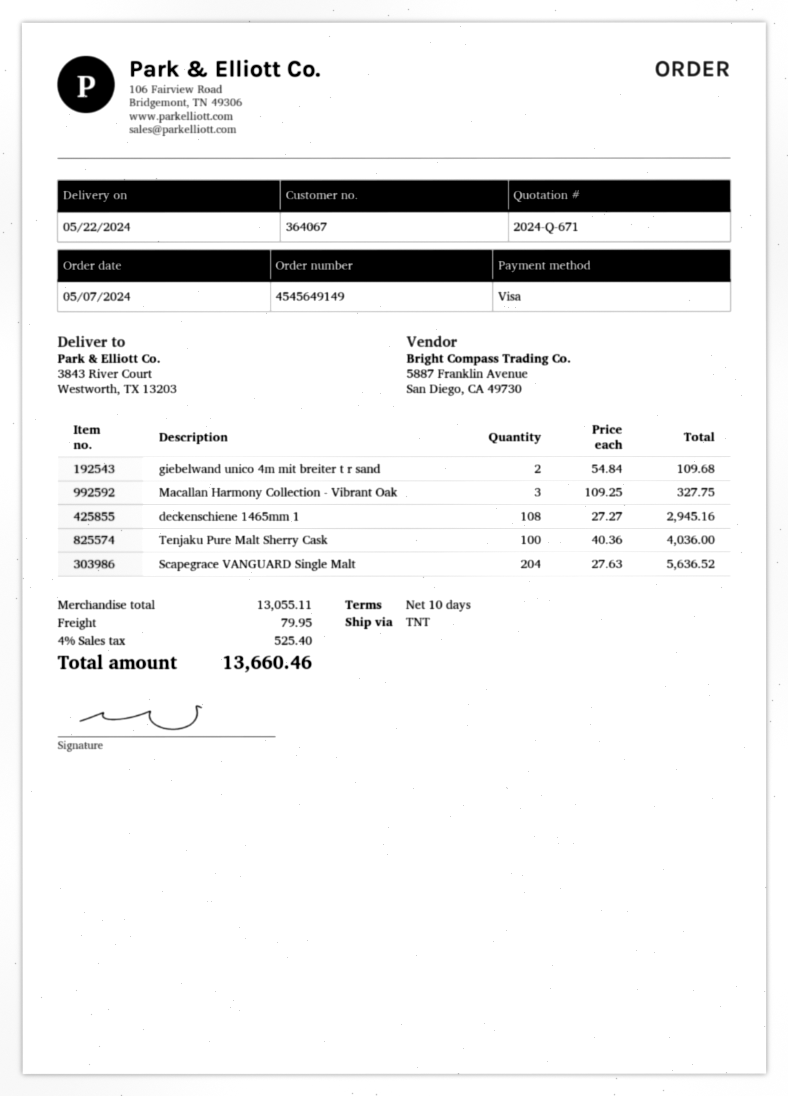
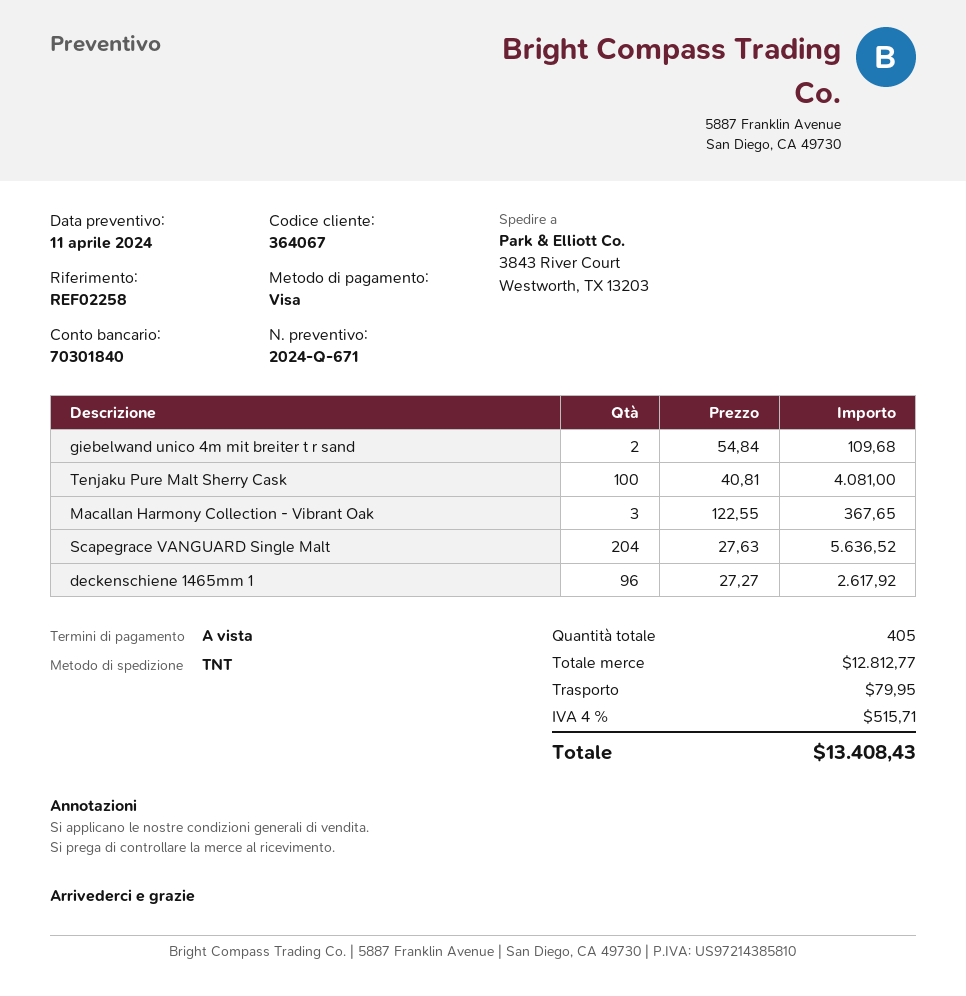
payment terms: 10 days -> on receipt
Macallan Harmony Collection - Vibrant Oak: 3 x 109.25 = 327.75 -> 3 x 122.55 = 367.65
deckenschiene 1465mm 1: 108 x 27.27 = 2945.16 -> 96 x 27.27 = 2617.92
Tenjaku Pure Malt Sherry Cask: 100 x 40.36 = 4036.00 -> 100 x 40.81 = 4081.00
subtotal: 13055.11 -> 12812.77
tax: 4% = 525.40 -> 4% = 515.71
total: 13660.46 -> 13408.43

